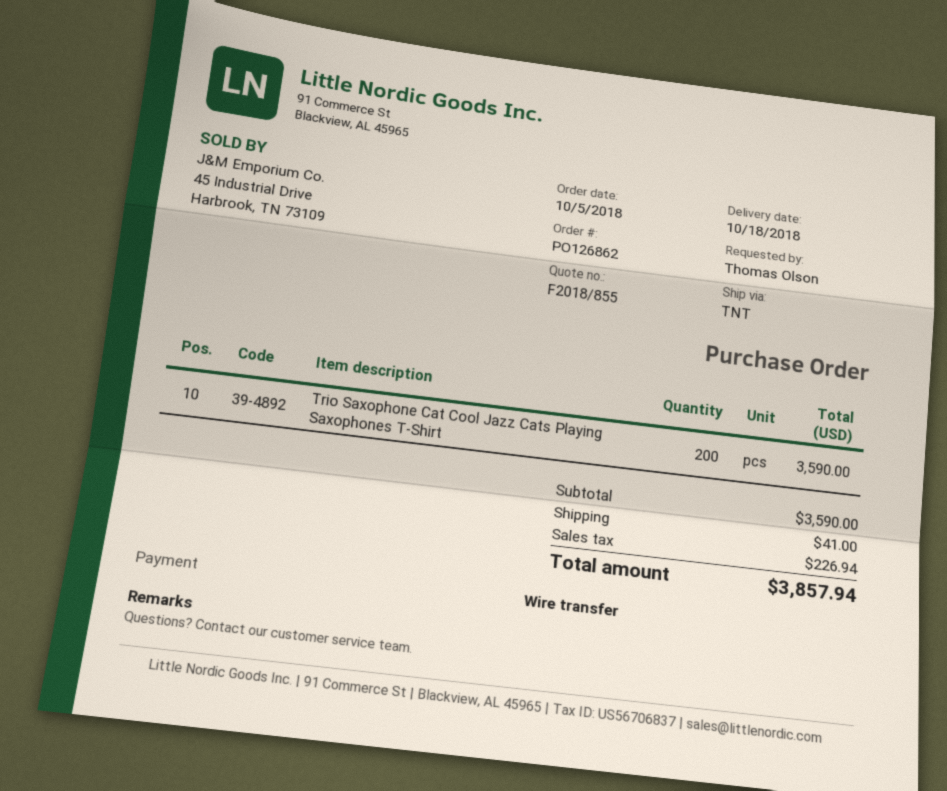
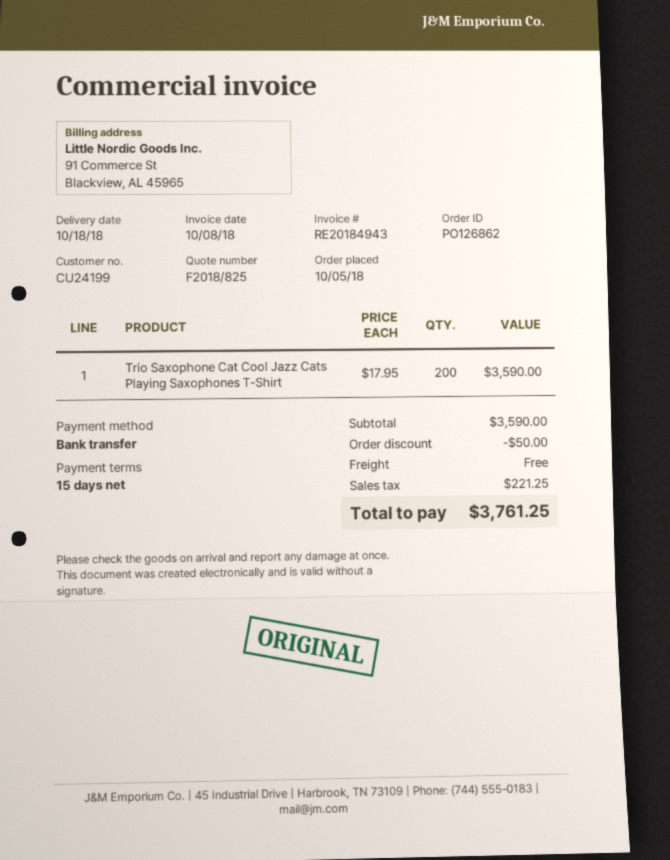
quote number: F2018/855 -> F2018/825
discount: none -> 50.00
shipping: 41.00 -> 0.00
tax: 226.94 -> 221.25
total: 3857.94 -> 3761.25

